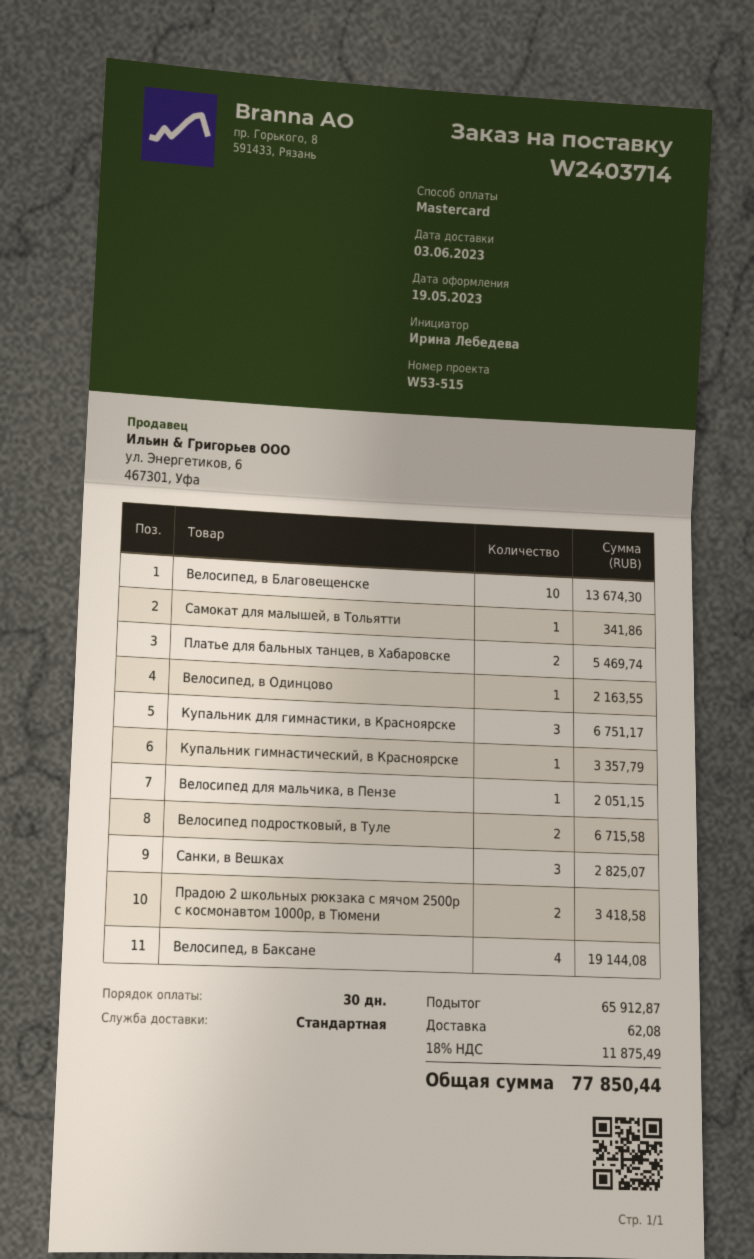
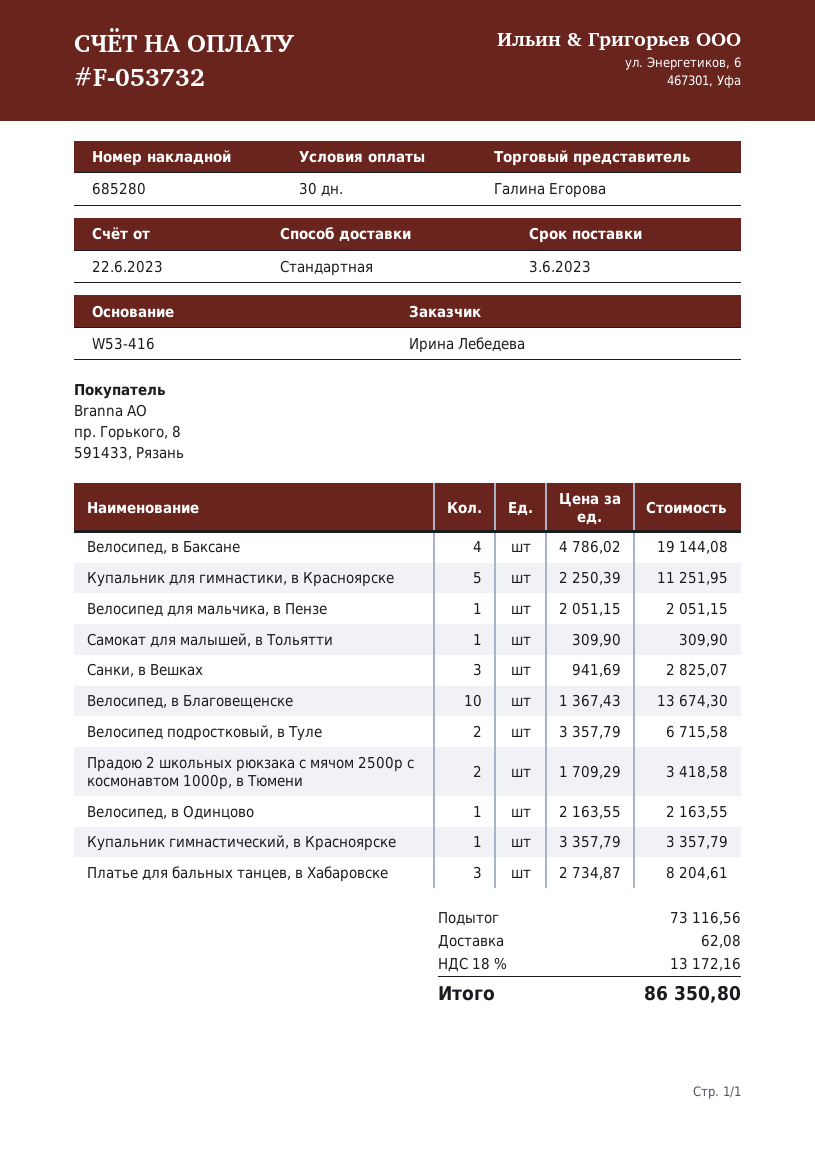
reference: W53-515 -> W53-416
Самокат для малышей, в Тольятти: 1 for 341.86 -> 1 for 309.90
Платье для бальных танцев, в Хабаровске: 2 for 5469.74 -> 3 for 8204.61
Купальник для гимнастики, в Красноярске: 3 for 6751.17 -> 5 for 11251.95
subtotal: 65912.87 -> 73116.56
tax: 18% = 11875.49 -> 18% = 13172.16
total: 77850.44 -> 86350.80

